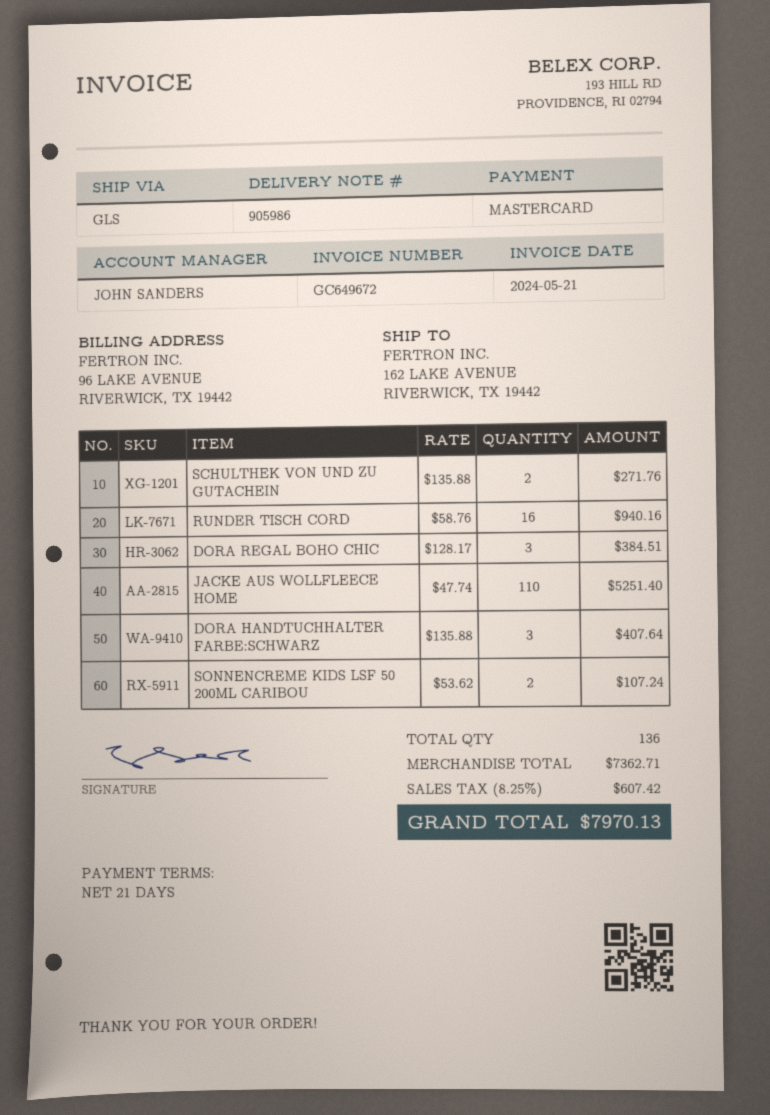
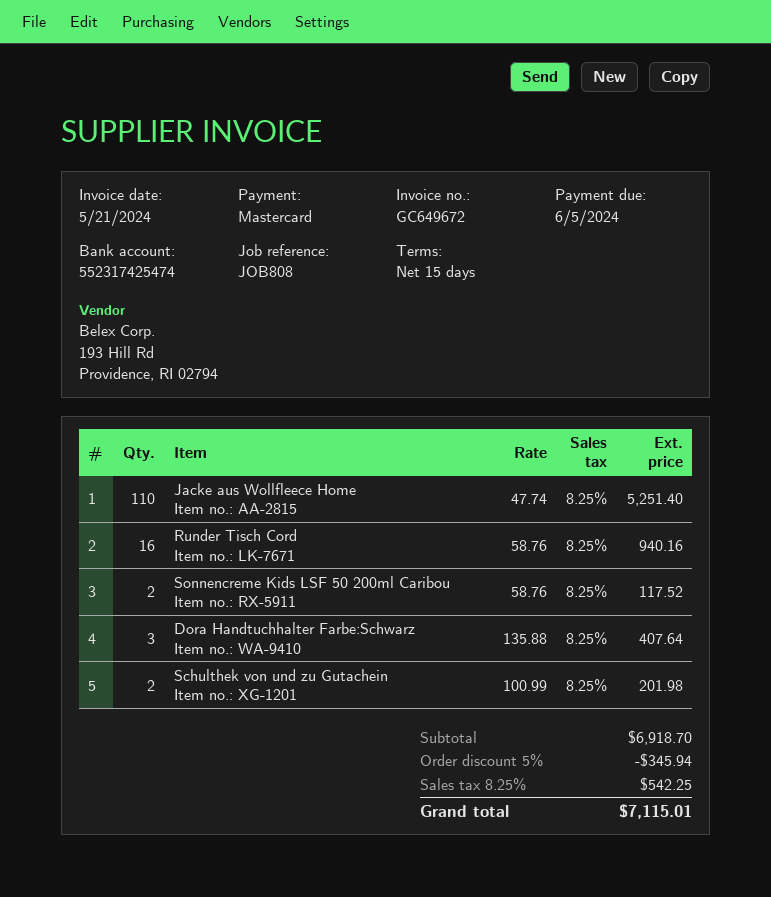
payment terms: 21 days -> 15 days
SCHULTHEK VON UND ZU GUTACHEIN: 2 x 135.88 = 271.76 -> 2 x 100.99 = 201.98
DORA REGAL BOHO CHIC: 3 x 128.17 = 384.51 -> none
SONNENCREME KIDS LSF 50 200ML CARIBOU: 2 x 53.62 = 107.24 -> 2 x 58.76 = 117.52
subtotal: 7362.71 -> 6918.70
discount: none -> 5% = 345.94
tax: 8.25% = 607.42 -> 8.25% = 542.25
total: 7970.13 -> 7115.01

